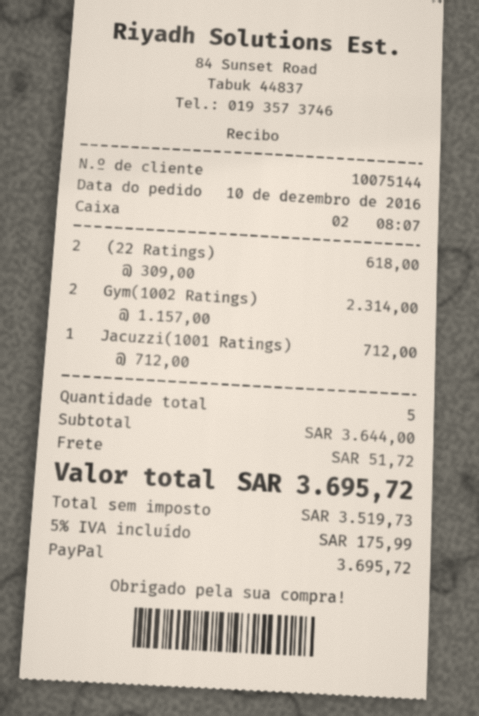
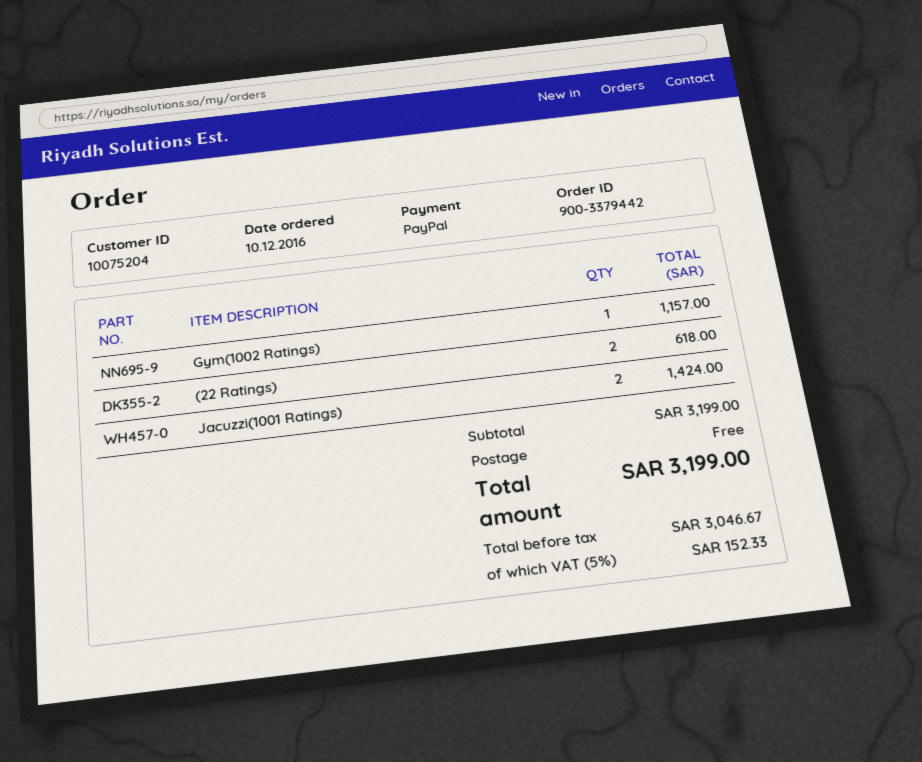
customer number: 10075144 -> 10075204
Gym(1002 Ratings): 2 for 2314.00 -> 1 for 1157.00
Jacuzzi(1001 Ratings): 1 for 712.00 -> 2 for 1424.00
subtotal: 3644.00 -> 3199.00
shipping: 51.72 -> 0.00
net: 3519.73 -> 3046.67
tax: 5% = 175.99 -> 5% = 152.33
total: 3695.72 -> 3199.00

